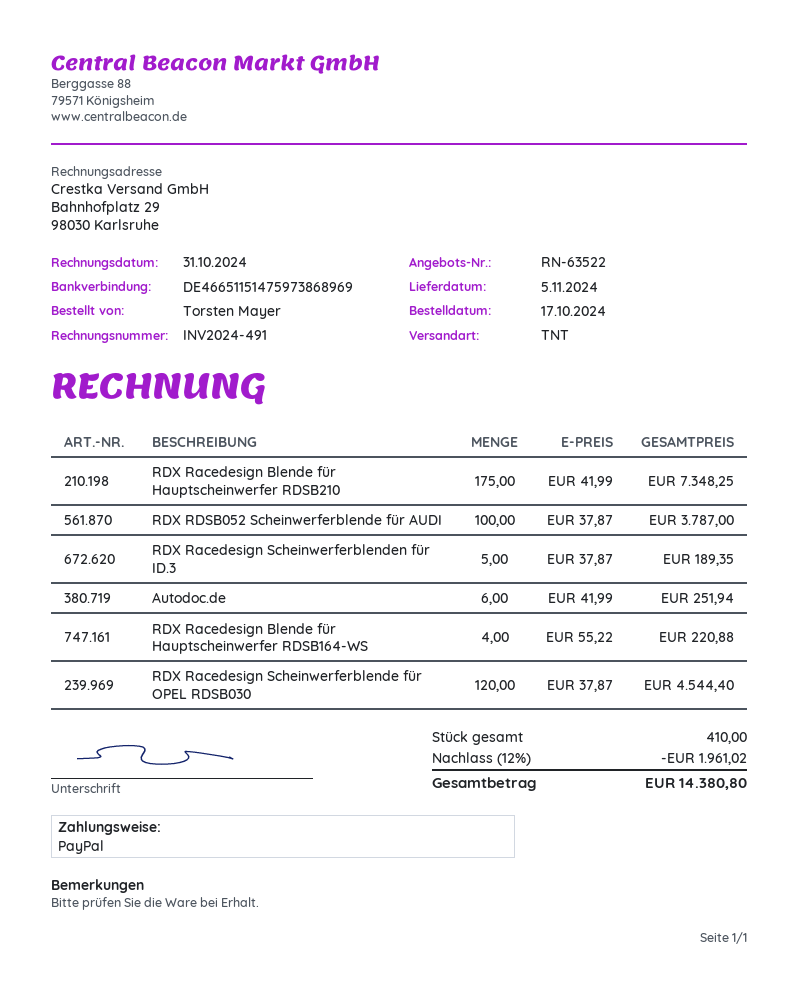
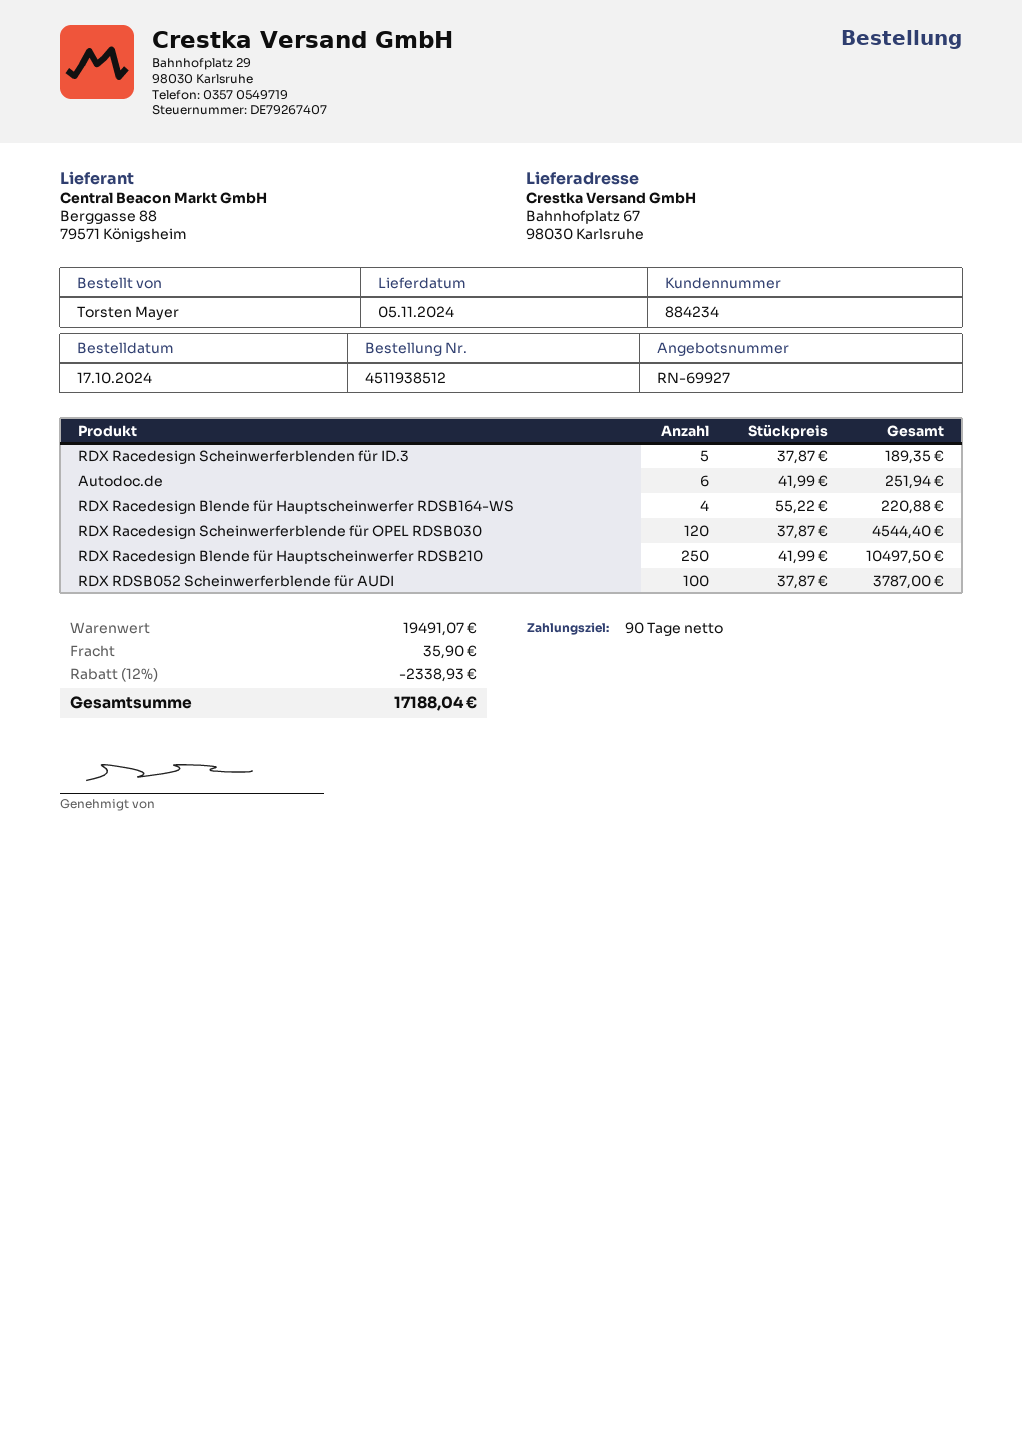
quote number: RN-63522 -> RN-69927
RDX Racedesign Blende für Hauptscheinwerfer RDSB210: 175 x 41.99 = 7348.25 -> 250 x 41.99 = 10497.50
discount: 12% = 1961.02 -> 12% = 2338.93
shipping: none -> 35.90
total: 14380.80 -> 17188.04

